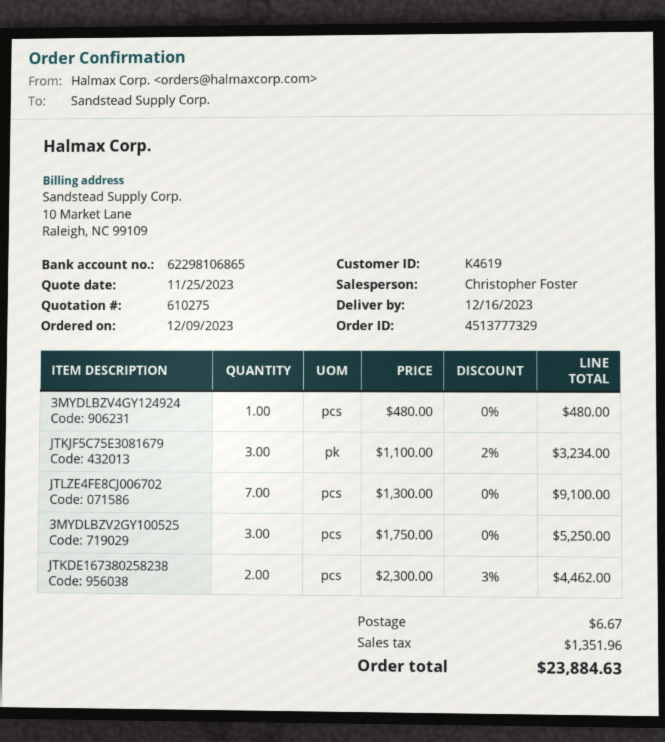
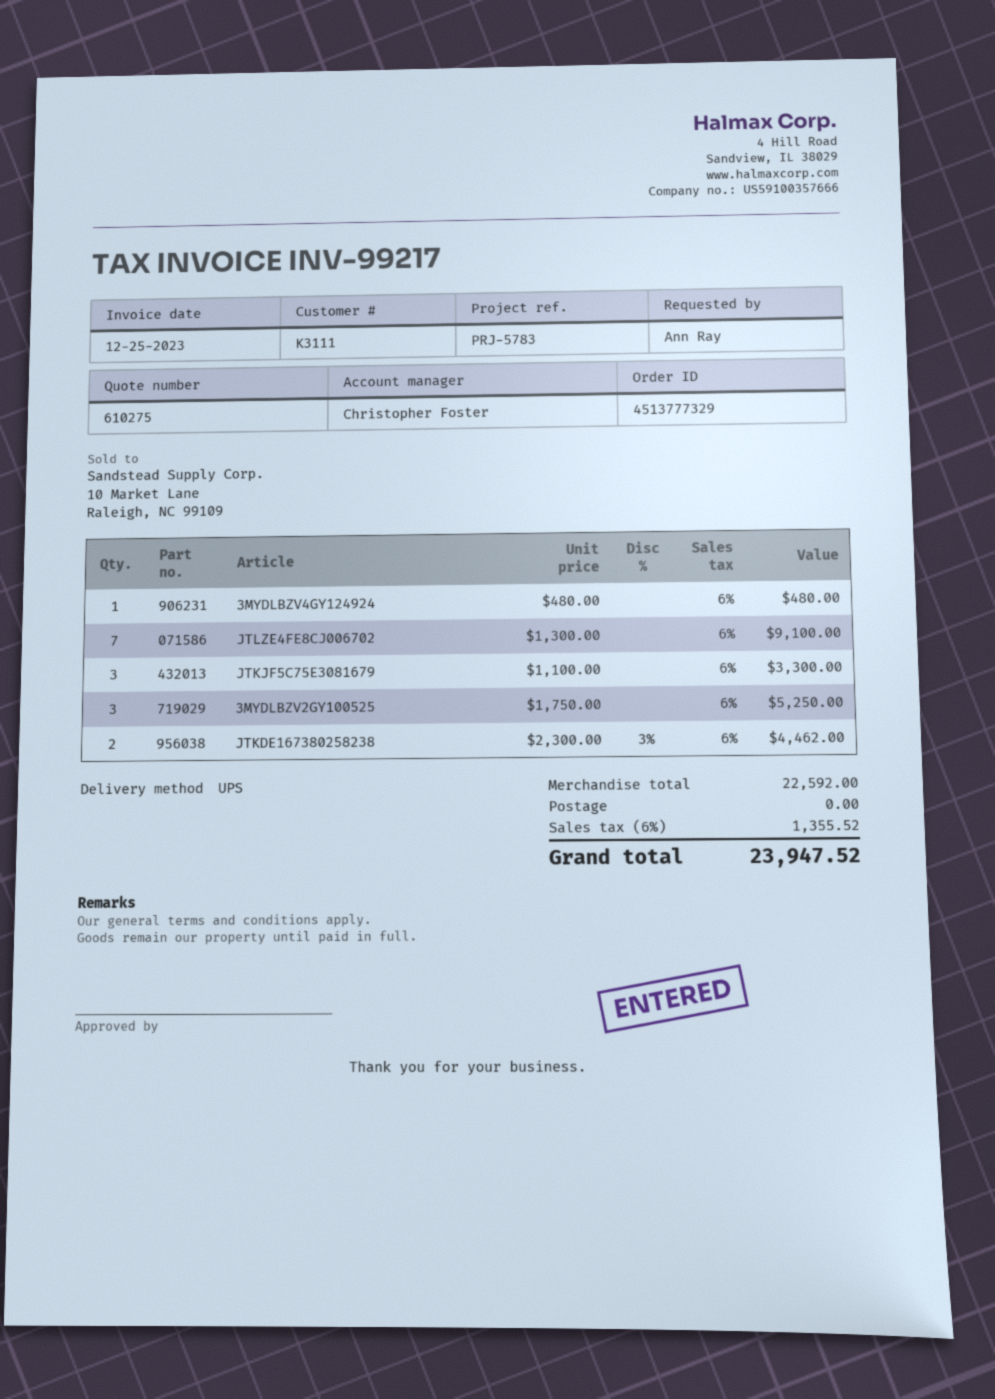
customer number: K4619 -> K3111
JTKJF5C75E3081679: 3 x 1100.00 - 2% = 3234.00 -> 3 x 1100.00 = 3300.00
shipping: 6.67 -> 0.00
tax: 1351.96 -> 1355.52
total: 23884.63 -> 23947.52

